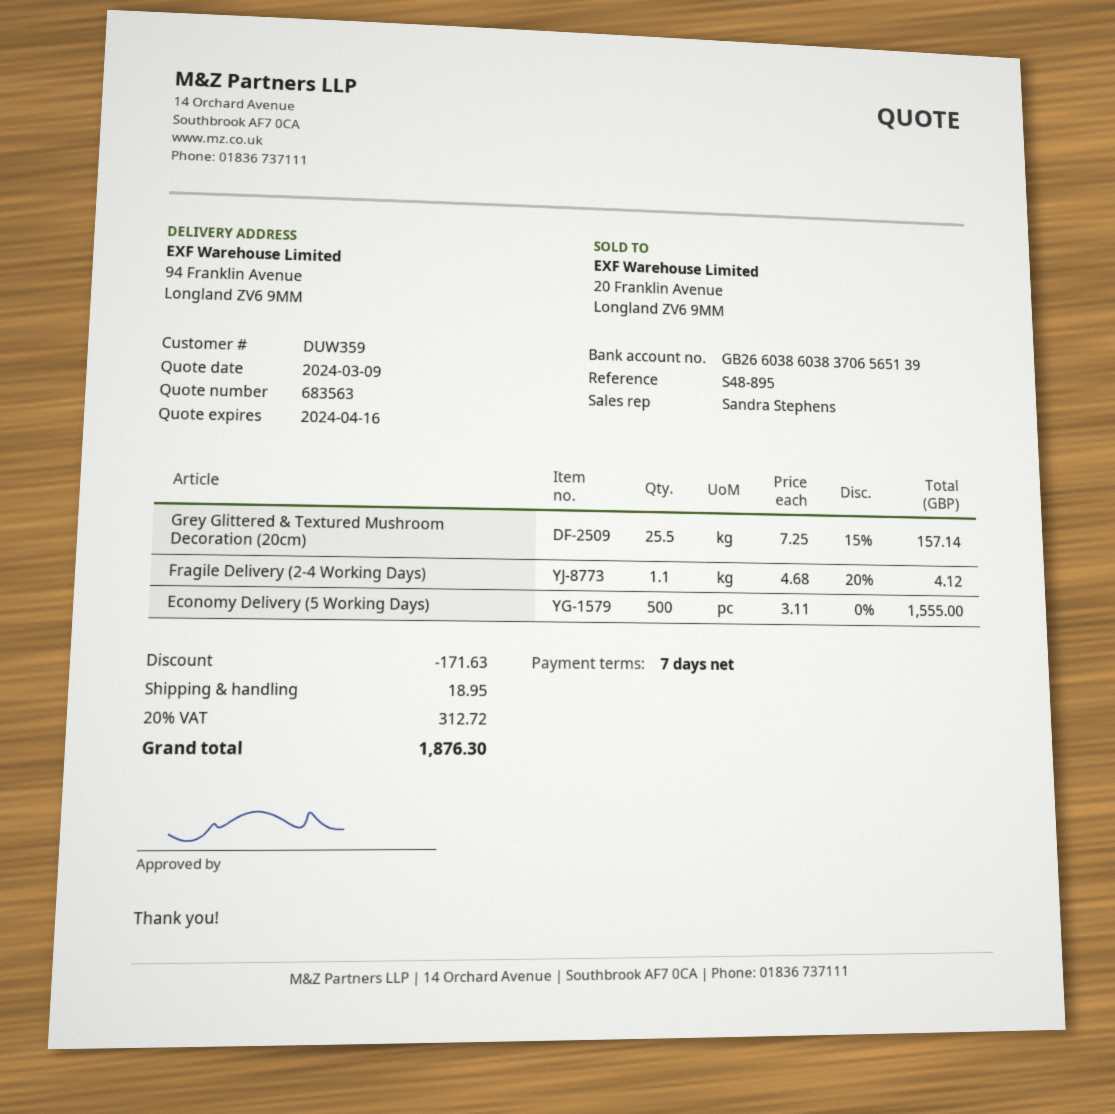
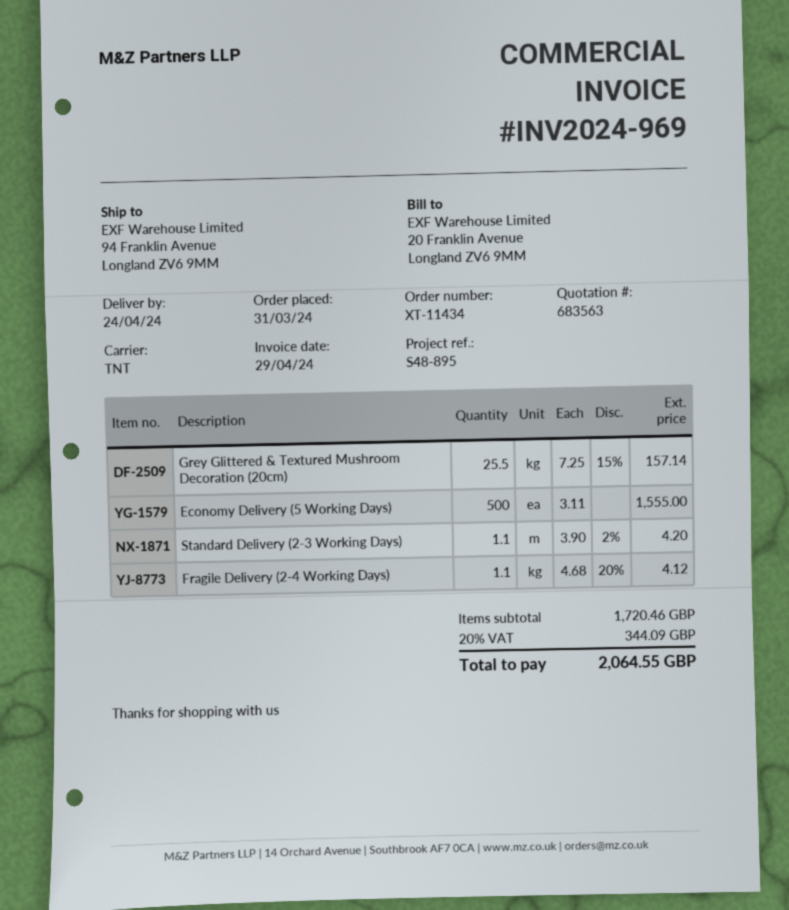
Standard Delivery (2-3 Working Days): none -> 1.1 x 3.90 - 2% = 4.20
discount: 171.63 -> none
shipping: 18.95 -> none
tax: 20% = 312.72 -> 20% = 344.09
total: 1876.30 -> 2064.55

